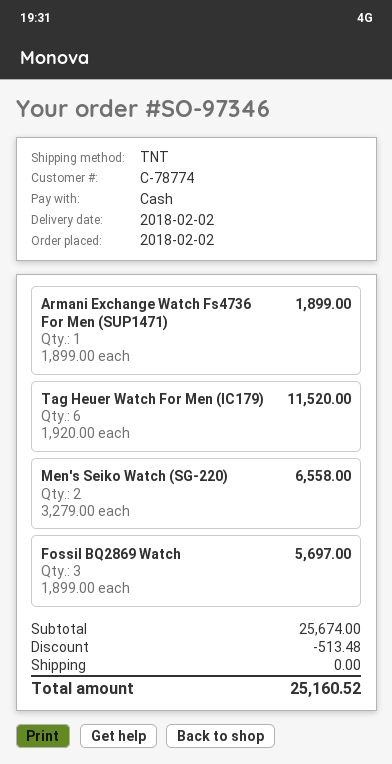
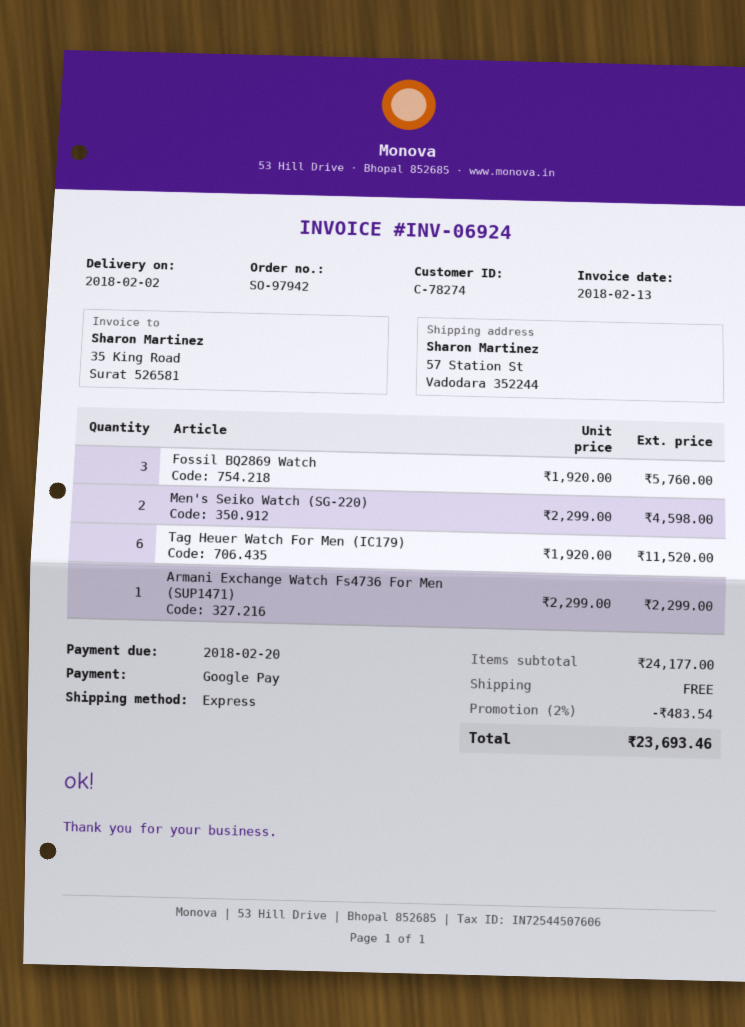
order number: SO-97346 -> SO-97942
customer number: C-78774 -> C-78274
payment method: cash -> Google Pay
shipping method: TNT -> express
Armani Exchange Watch Fs4736 For Men (SUP1471): 1 x 1899.00 = 1899.00 -> 1 x 2299.00 = 2299.00
Men's Seiko Watch (SG-220): 2 x 3279.00 = 6558.00 -> 2 x 2299.00 = 4598.00
Fossil BQ2869 Watch: 3 x 1899.00 = 5697.00 -> 3 x 1920.00 = 5760.00
subtotal: 25674.00 -> 24177.00
discount: 513.48 -> 483.54
total: 25160.52 -> 23693.46

